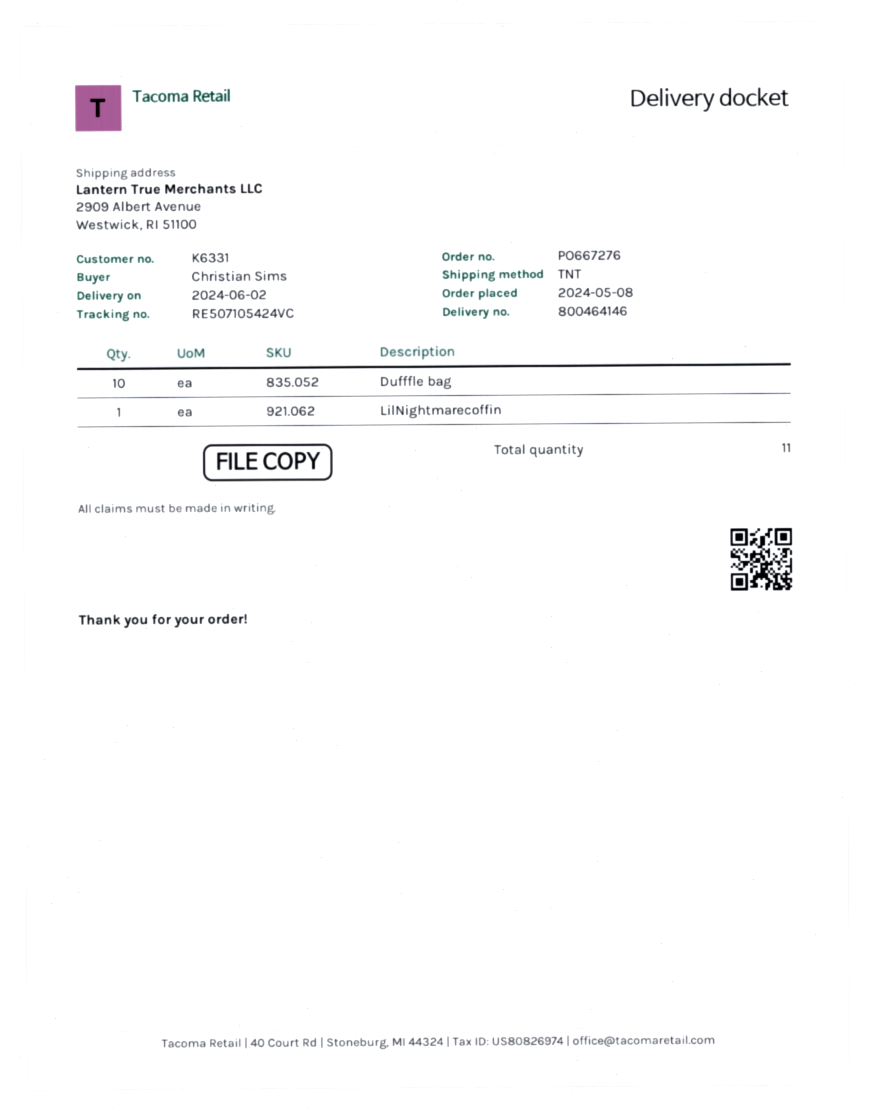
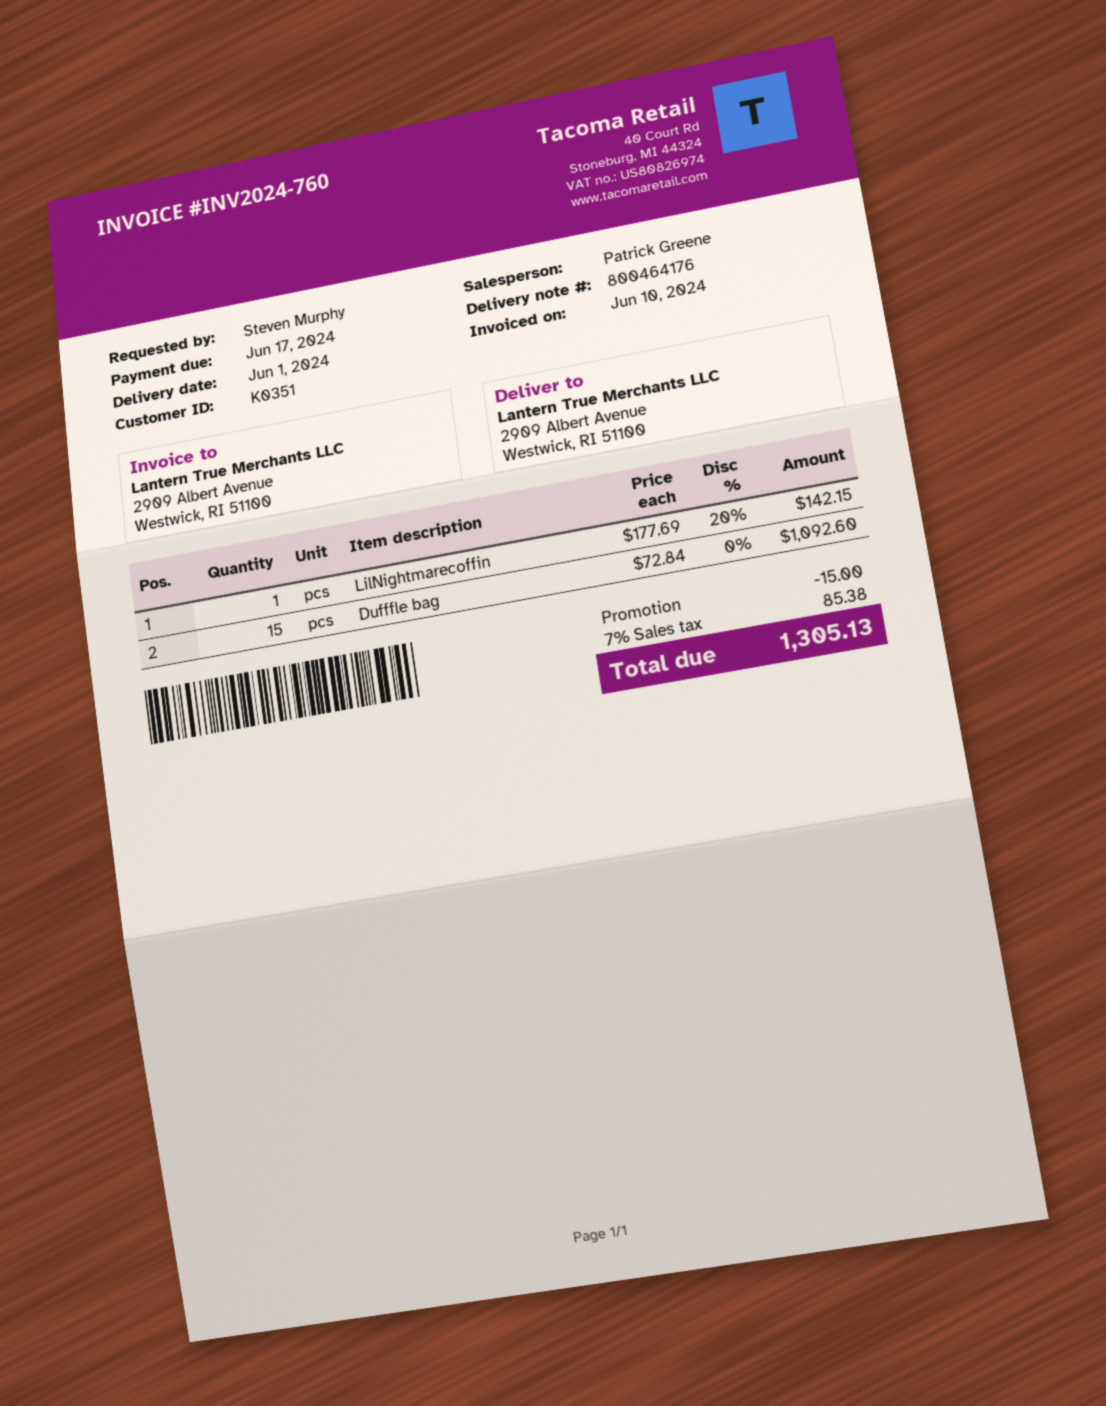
delivery note number: 800464146 -> 800464176
delivery date: 2024-06-02 -> 2024-06-01
customer number: K6331 -> K0351
ordered by: Christian Sims -> Steven Murphy
Dufffle bag: 10 -> 15

